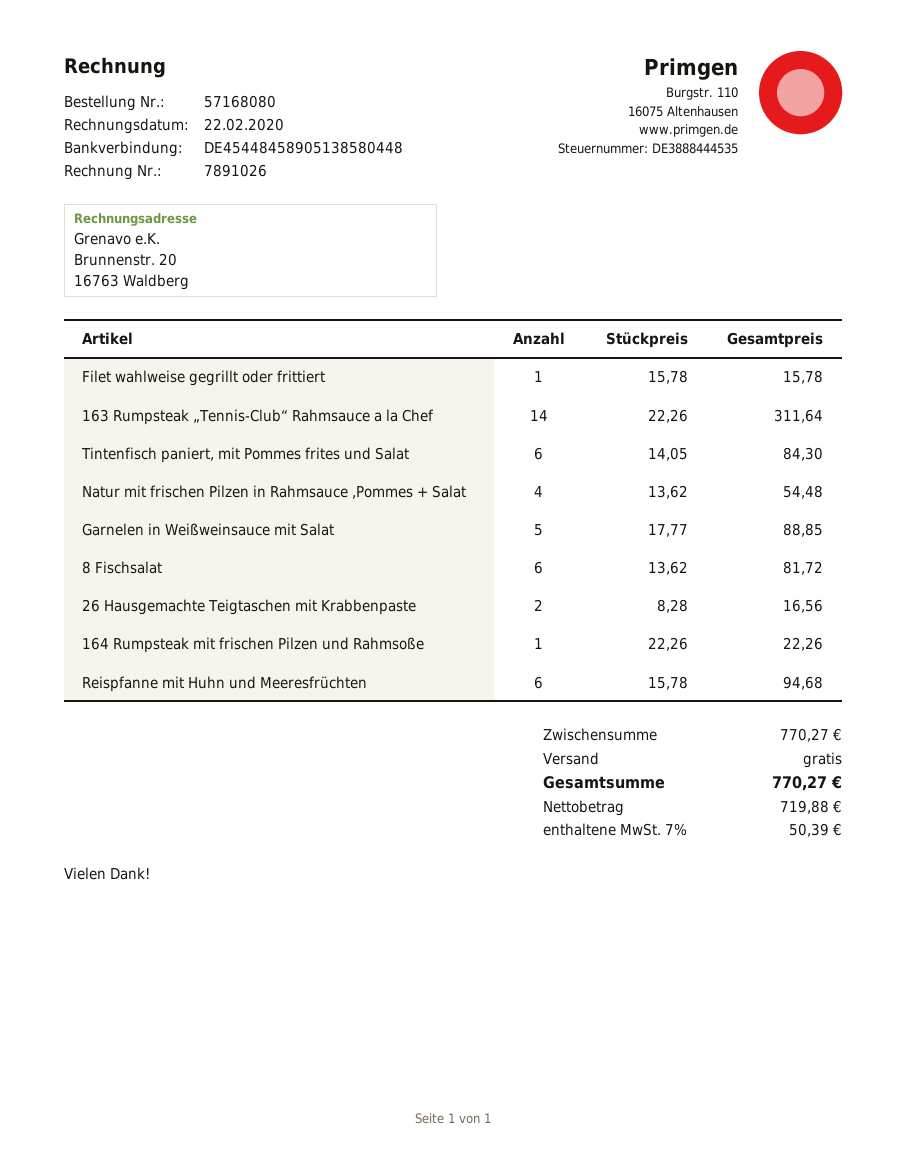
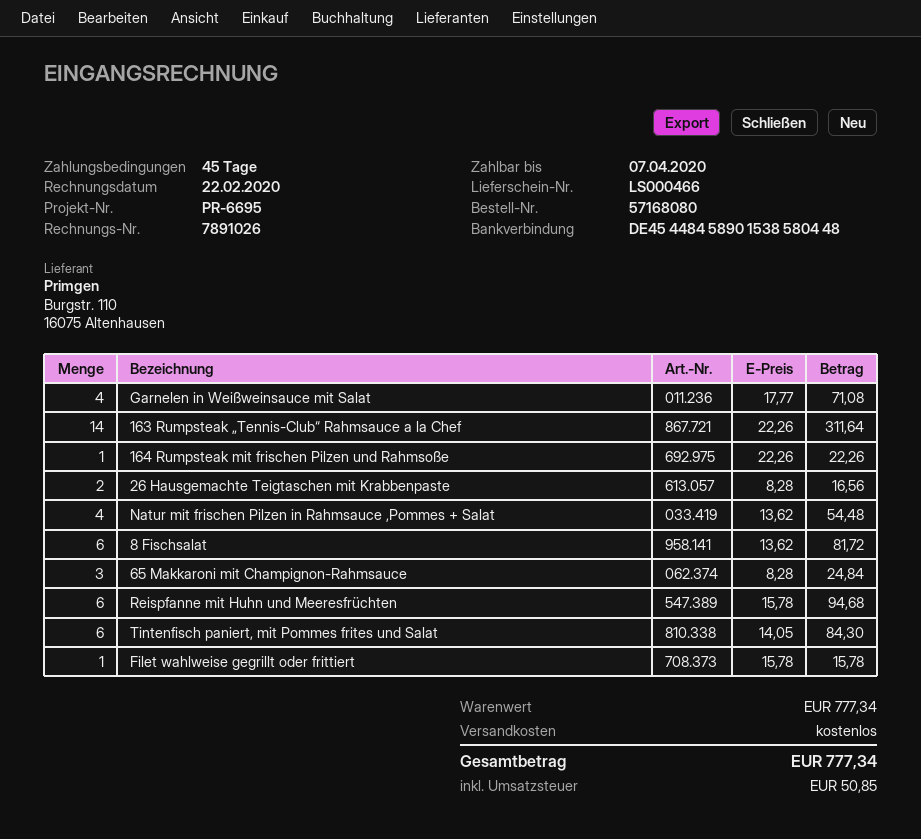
bank account: DE45448458905138580448 -> DE45448458901538580448
Garnelen in Weißweinsauce mit Salat: 5 x 17.77 = 88.85 -> 4 x 17.77 = 71.08
65 Makkaroni mit Champignon-Rahmsauce: none -> 3 x 8.28 = 24.84
subtotal: 770.27 -> 777.34
tax: 50.39 -> 50.85
total: 770.27 -> 777.34

